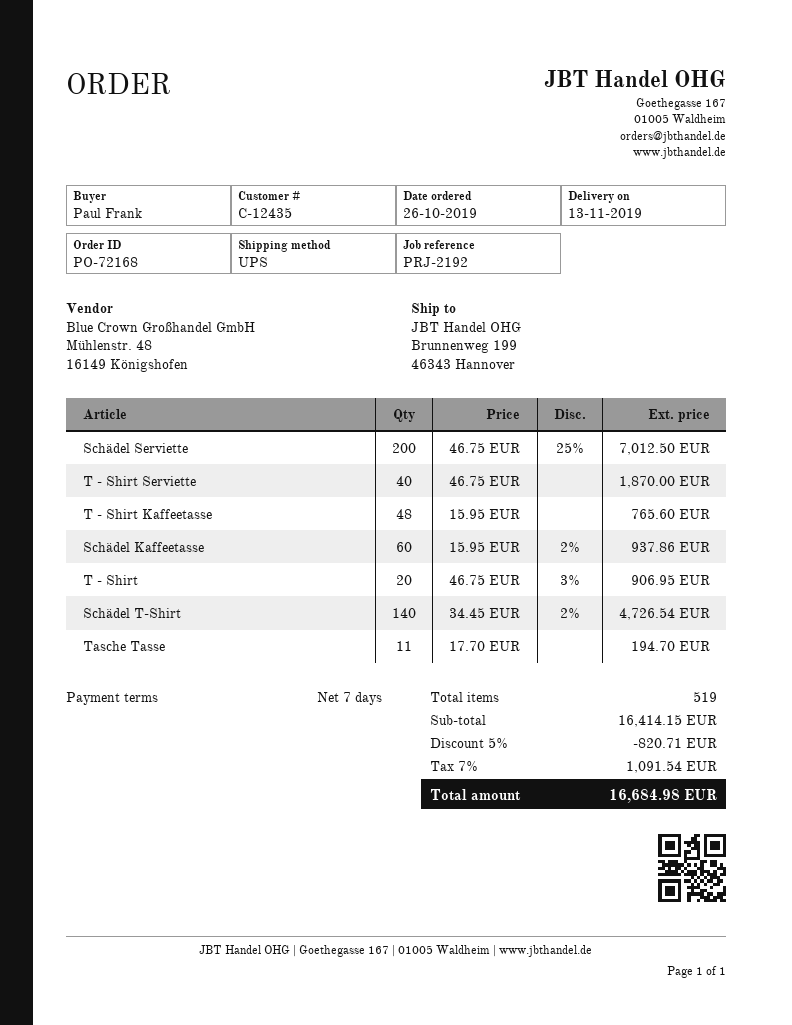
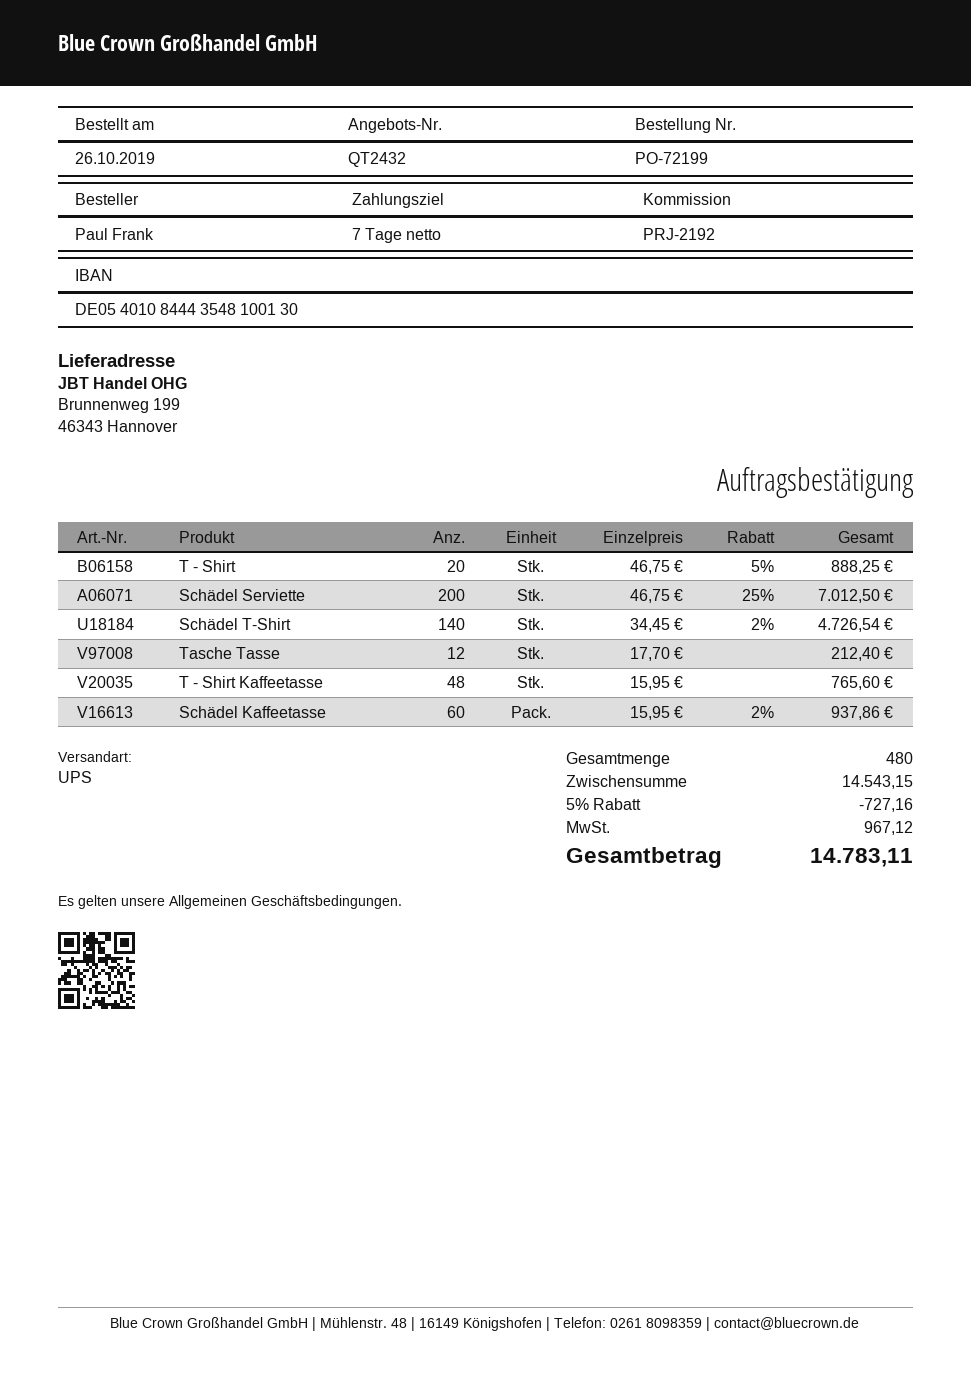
order number: PO-72168 -> PO-72199
T - Shirt Serviette: 40 x 46.75 = 1870.00 -> none
T - Shirt: 20 x 46.75 - 3% = 906.95 -> 20 x 46.75 - 5% = 888.25
Tasche Tasse: 11 x 17.70 = 194.70 -> 12 x 17.70 = 212.40
total quantity: 519 -> 480
subtotal: 16414.15 -> 14543.15
discount: 5% = 820.71 -> 5% = 727.16
tax: 1091.54 -> 967.12
total: 16684.98 -> 14783.11

